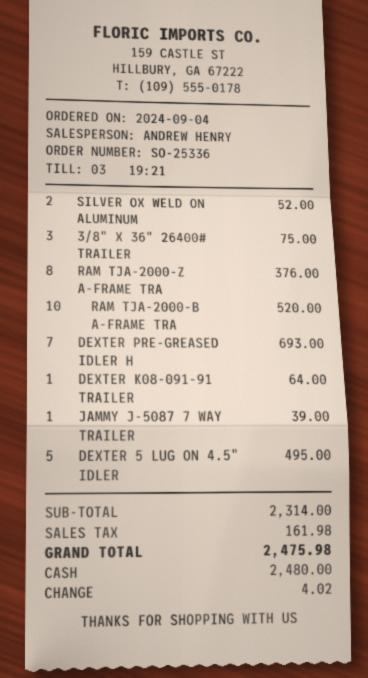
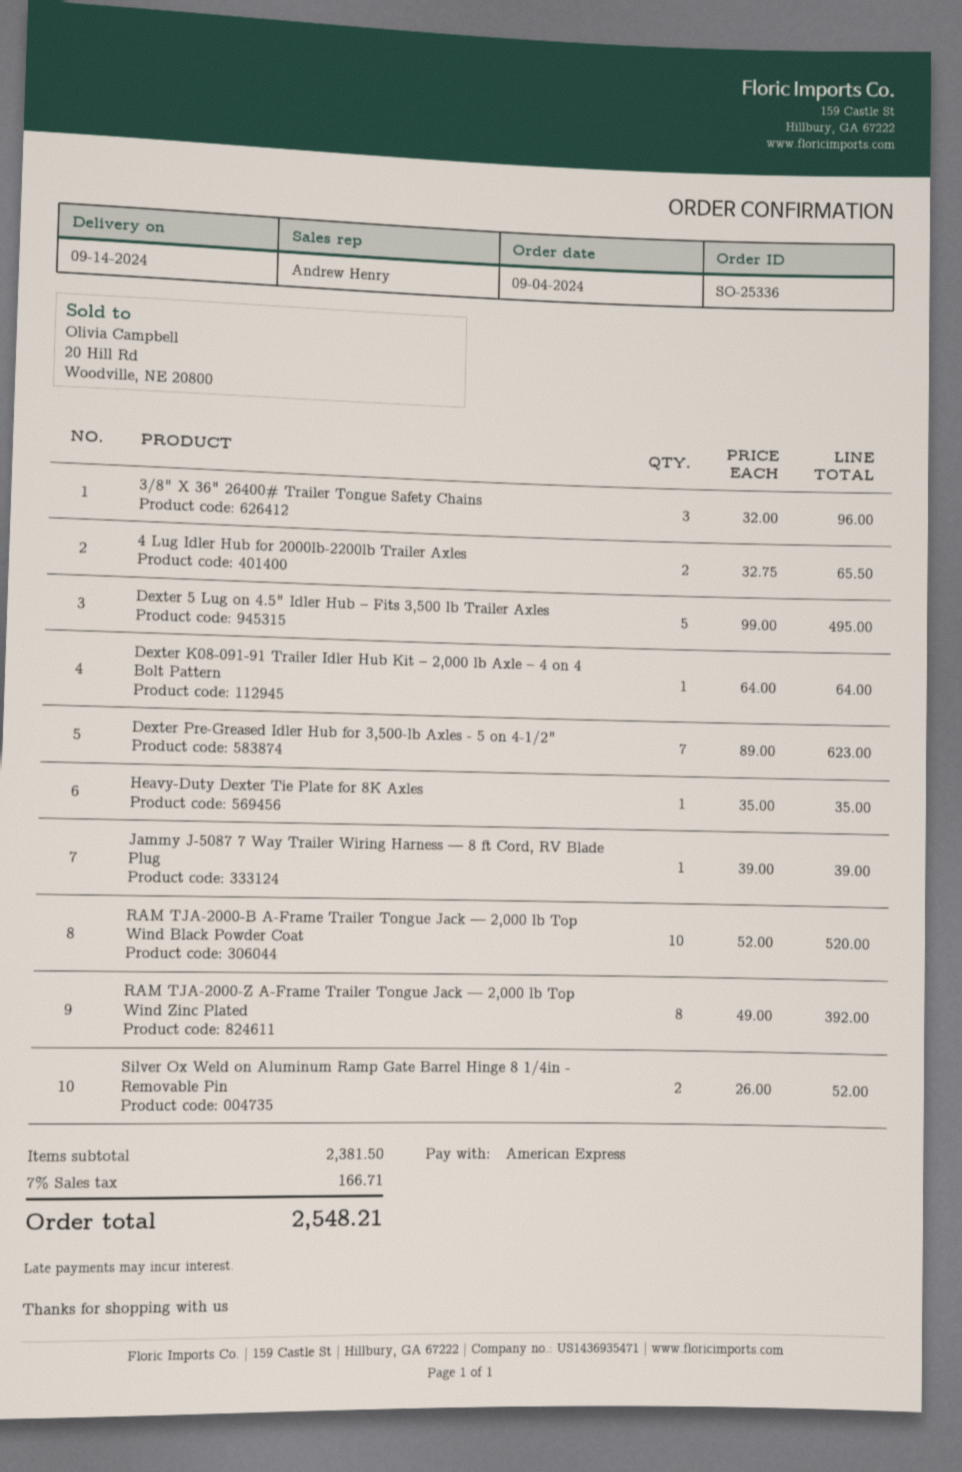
payment method: cash -> American Express
3/8" X 36" 26400# TRAILER: 3 for 75.00 -> 3 for 96.00
RAM TJA-2000-Z A-FRAME TRA: 8 for 376.00 -> 8 for 392.00
DEXTER PRE-GREASED IDLER H: 7 for 693.00 -> 7 for 623.00
4 Lug Idler Hub for 2000lb-2200lb Trailer Axles: none -> 2 for 65.50
Heavy-Duty Dexter Tie Plate for 8K Axles: none -> 1 for 35.00
subtotal: 2314.00 -> 2381.50
tax: 161.98 -> 166.71
total: 2475.98 -> 2548.21

